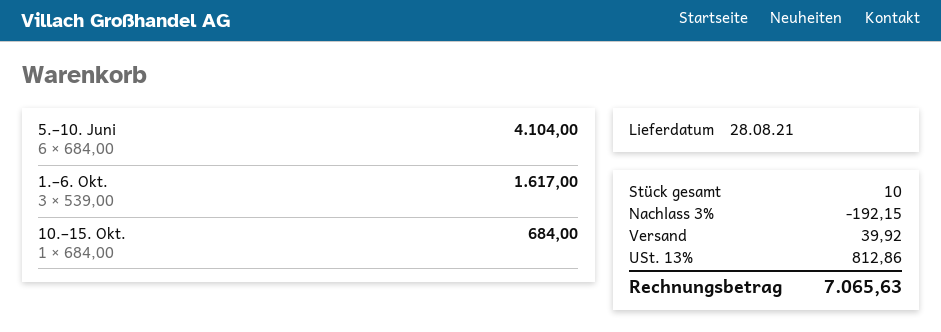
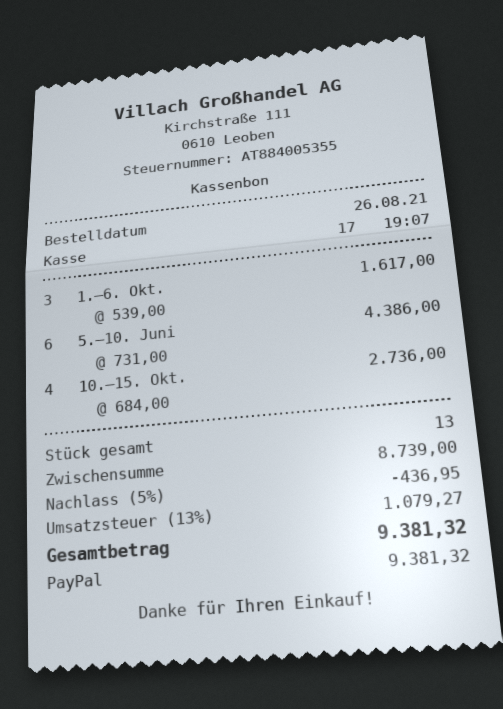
5.–10. Juni: 6 x 684.00 = 4104.00 -> 6 x 731.00 = 4386.00
10.–15. Okt.: 1 x 684.00 = 684.00 -> 4 x 684.00 = 2736.00
total quantity: 10 -> 13
discount: 3% = 192.15 -> 5% = 436.95
shipping: 39.92 -> none
tax: 13% = 812.86 -> 13% = 1079.27
total: 7065.63 -> 9381.32

